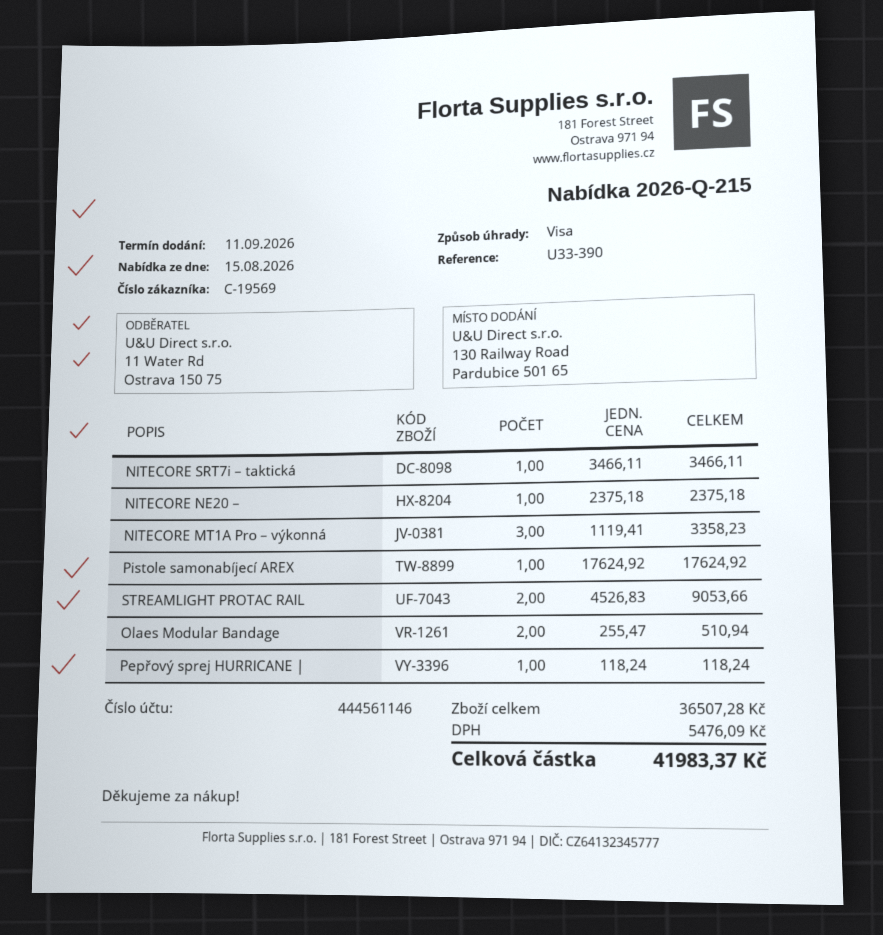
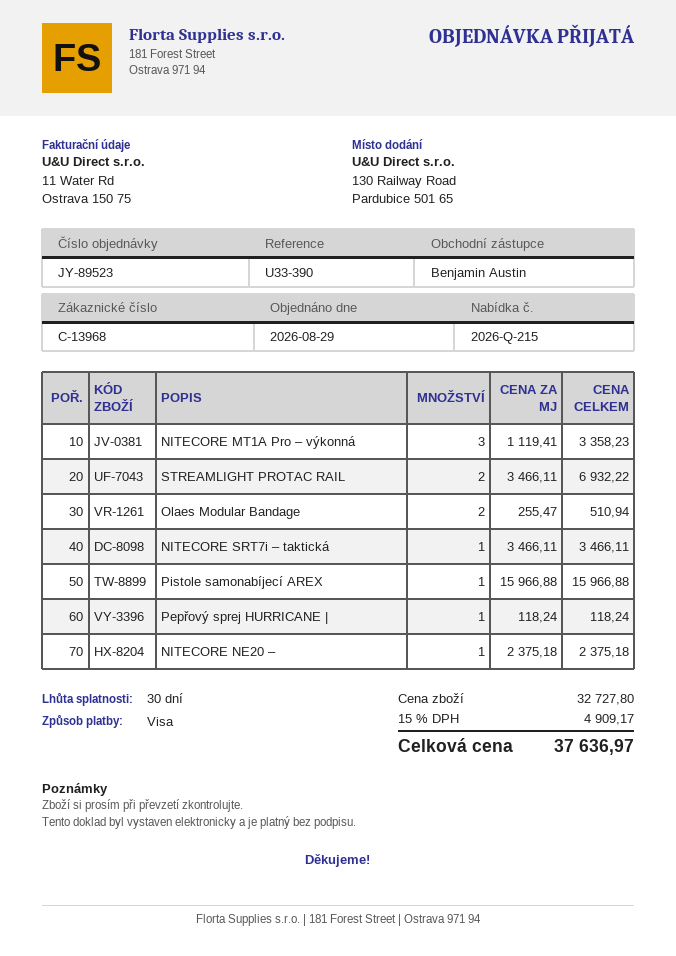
customer number: C-19569 -> C-13968
Pistole samonabíjecí AREX: 1 x 17624.92 = 17624.92 -> 1 x 15966.88 = 15966.88
STREAMLIGHT PROTAC RAIL: 2 x 4526.83 = 9053.66 -> 2 x 3466.11 = 6932.22
subtotal: 36507.28 -> 32727.80
tax: 5476.09 -> 4909.17
total: 41983.37 -> 37636.97

